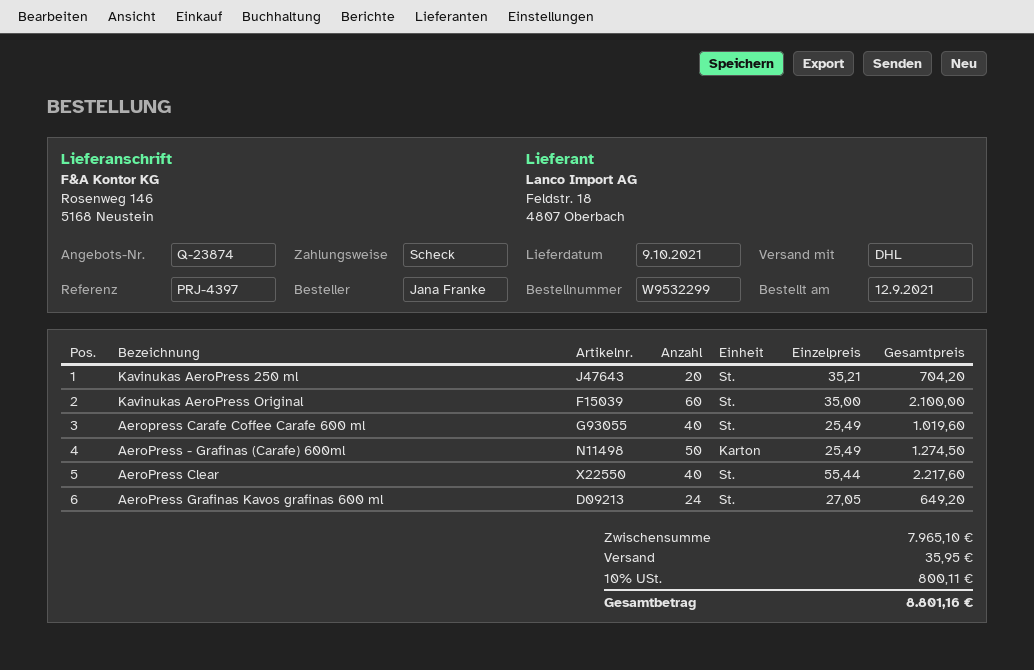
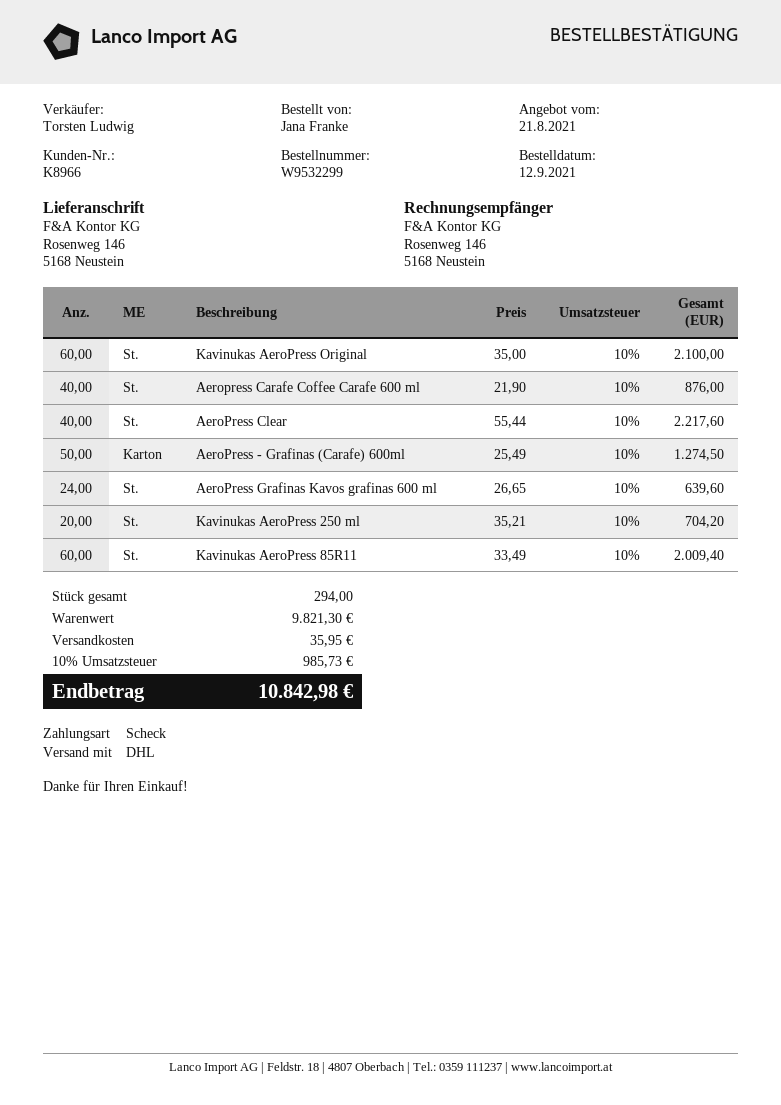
Aeropress Carafe Coffee Carafe 600 ml: 40 x 25.49 = 1019.60 -> 40 x 21.90 = 876.00
AeroPress Grafinas Kavos grafinas 600 ml: 24 x 27.05 = 649.20 -> 24 x 26.65 = 639.60
Kavinukas AeroPress 85R11: none -> 60 x 33.49 = 2009.40
subtotal: 7965.10 -> 9821.30
tax: 10% = 800.11 -> 10% = 985.73
total: 8801.16 -> 10842.98

